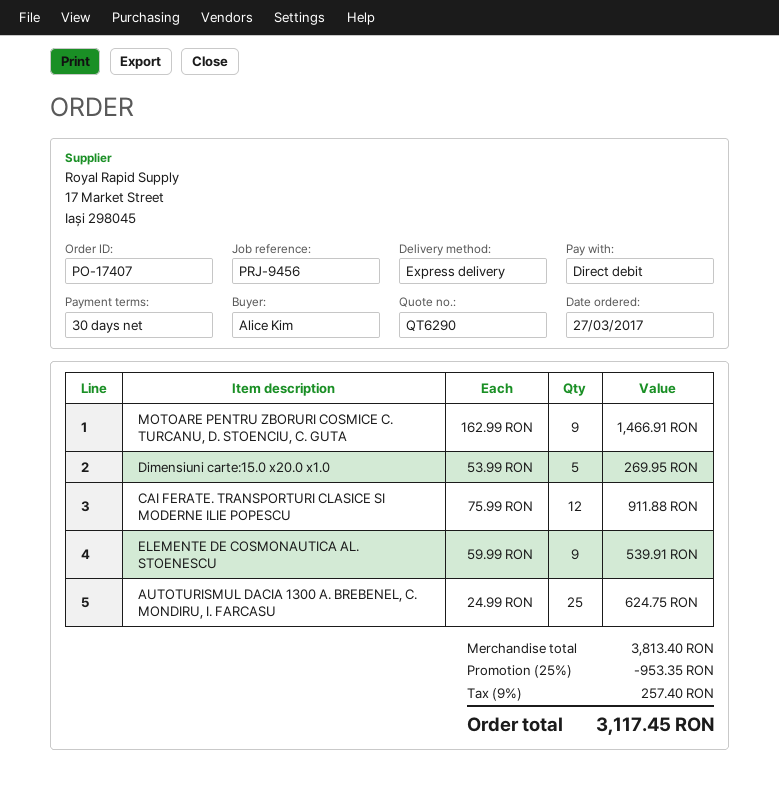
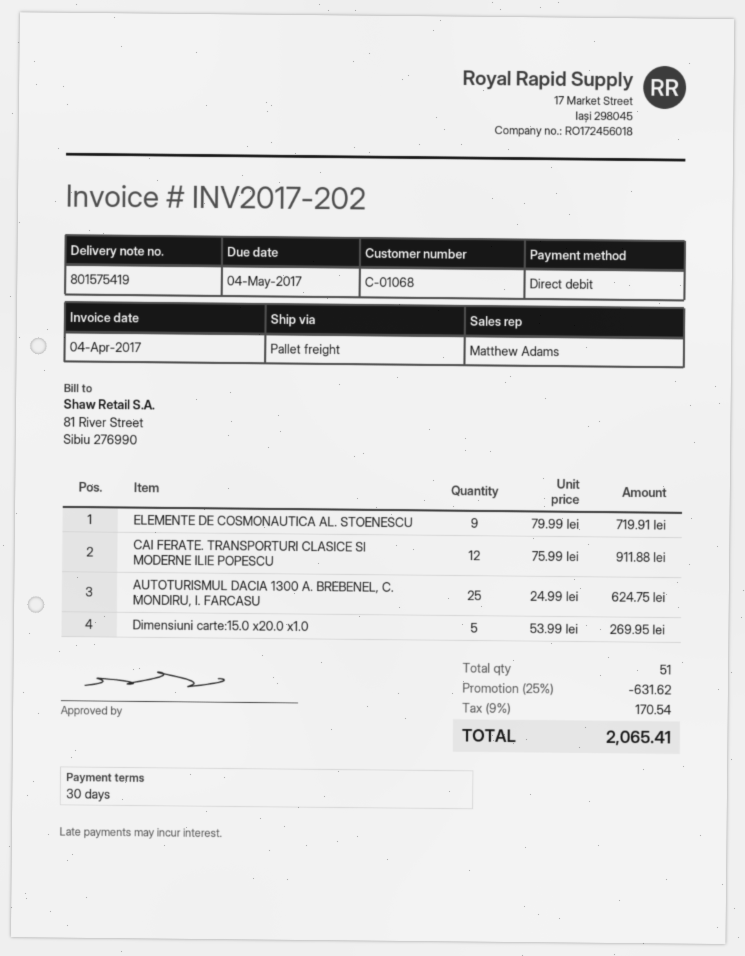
shipping method: express -> pallet freight
MOTOARE PENTRU ZBORURI COSMICE C. TURCANU, D. STOENCIU, C. GUTA: 9 x 162.99 = 1466.91 -> none
ELEMENTE DE COSMONAUTICA AL. STOENESCU: 9 x 59.99 = 539.91 -> 9 x 79.99 = 719.91
discount: 25% = 953.35 -> 25% = 631.62
tax: 9% = 257.40 -> 9% = 170.54
total: 3117.45 -> 2065.41

